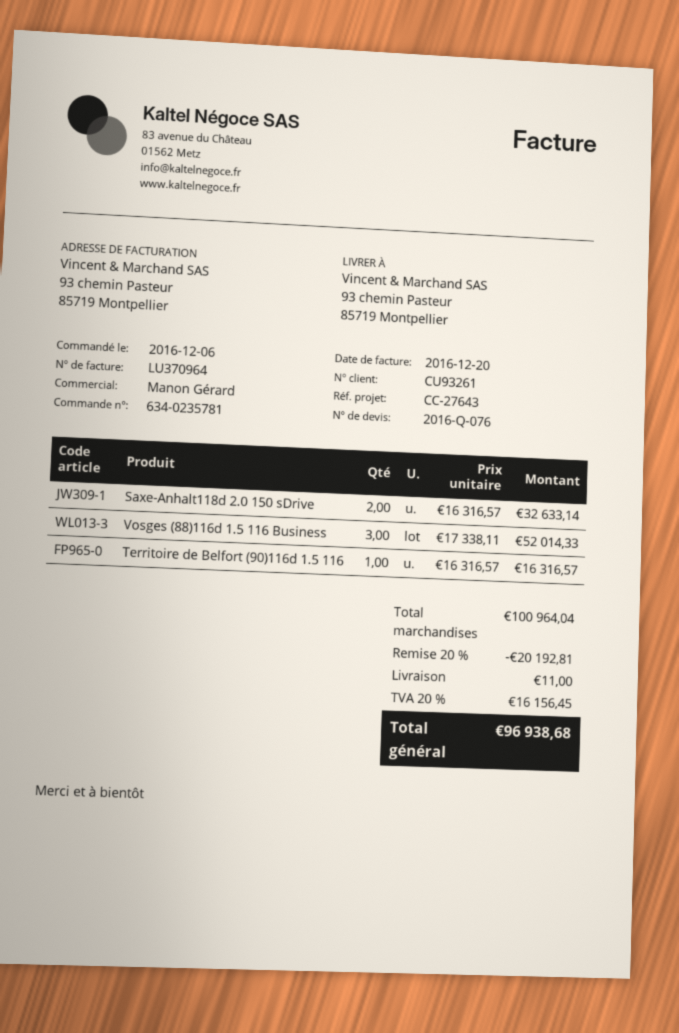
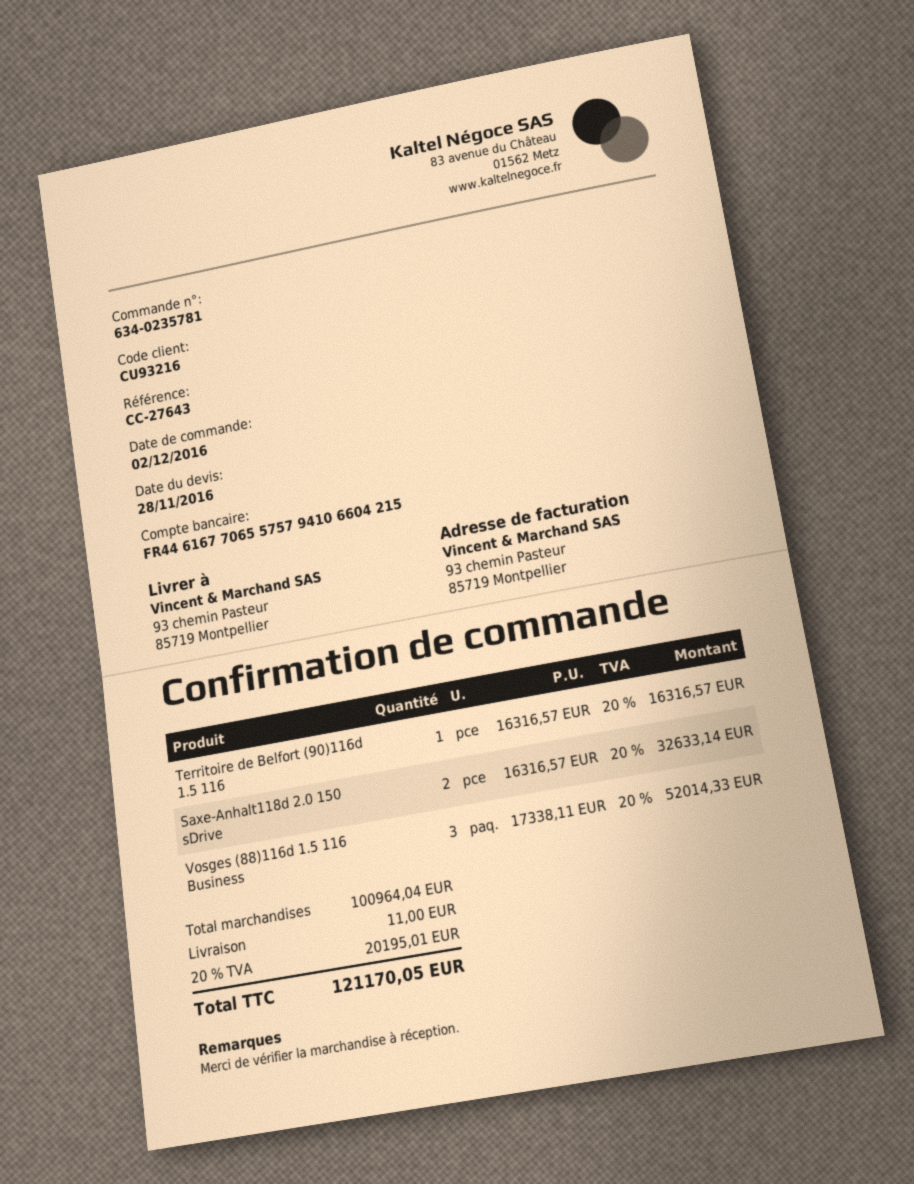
order date: 2016-12-06 -> 2016-12-02
customer number: CU93261 -> CU93216
discount: 20% = 20192.81 -> none
tax: 20% = 16156.45 -> 20% = 20195.01
total: 96938.68 -> 121170.05

